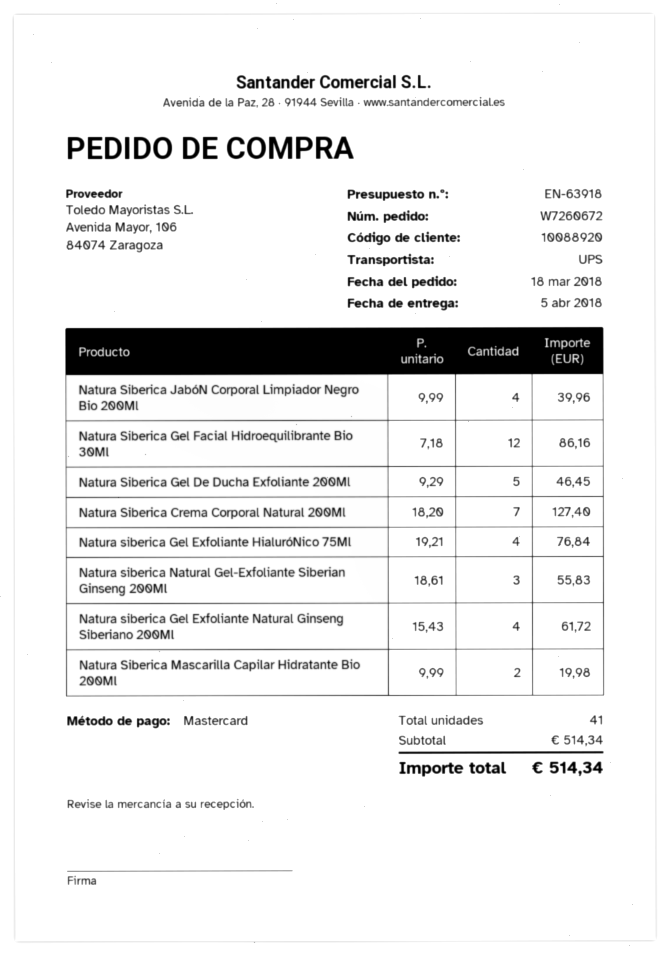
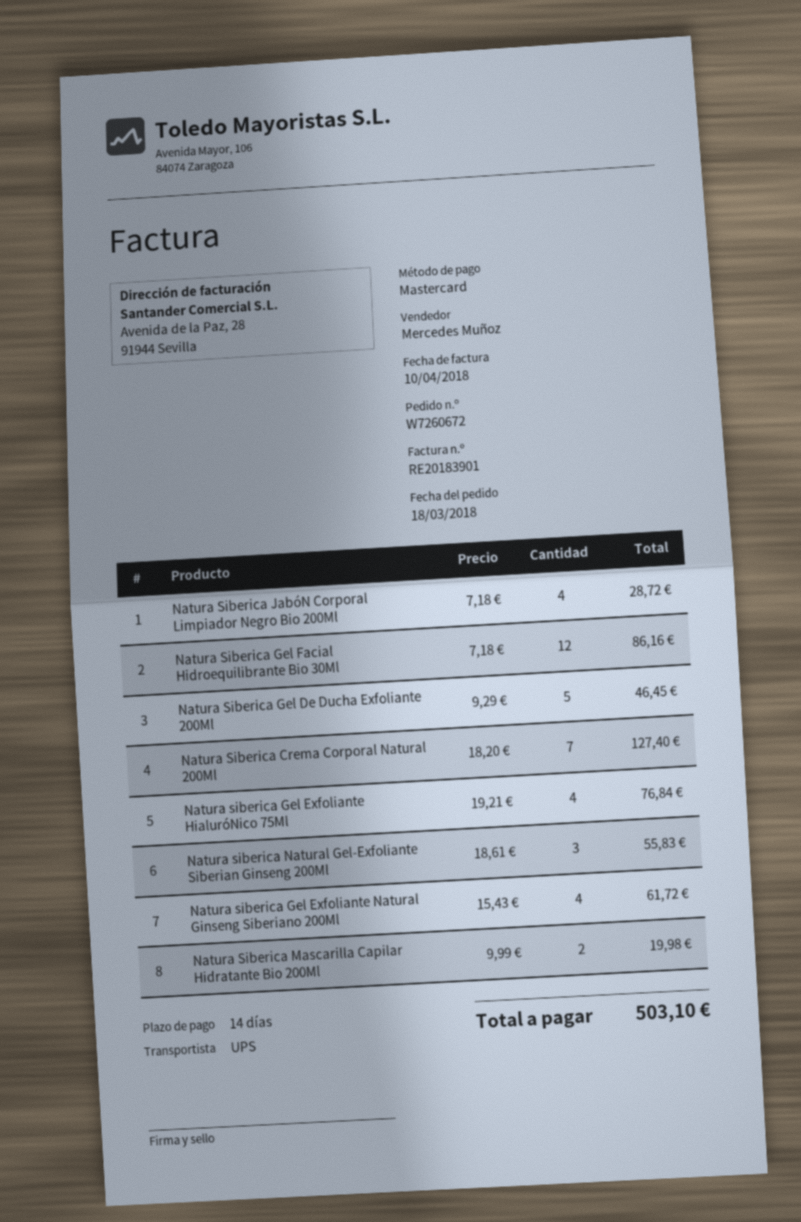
Natura Siberica JabóN Corporal Limpiador Negro Bio 200Ml: 4 x 9.99 = 39.96 -> 4 x 7.18 = 28.72
total: 514.34 -> 503.10

